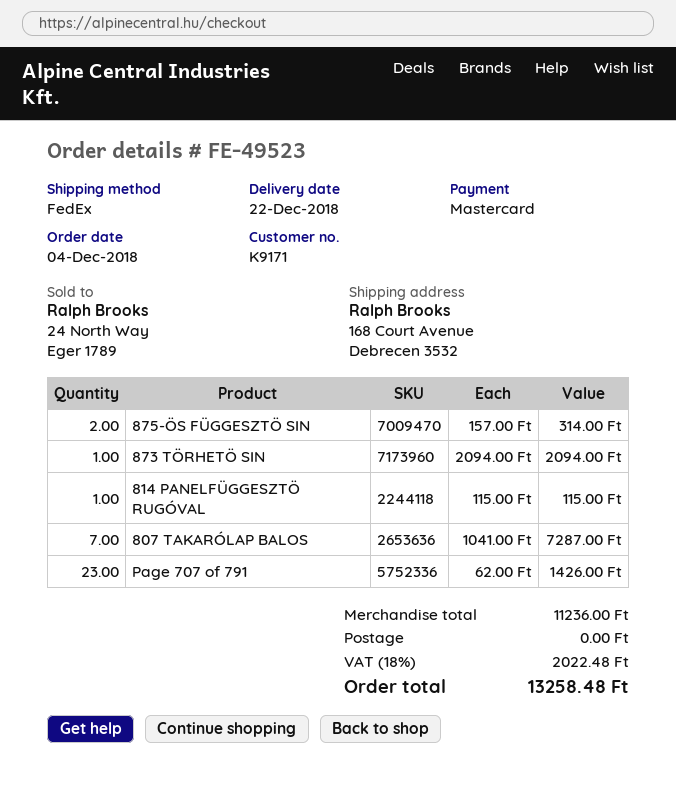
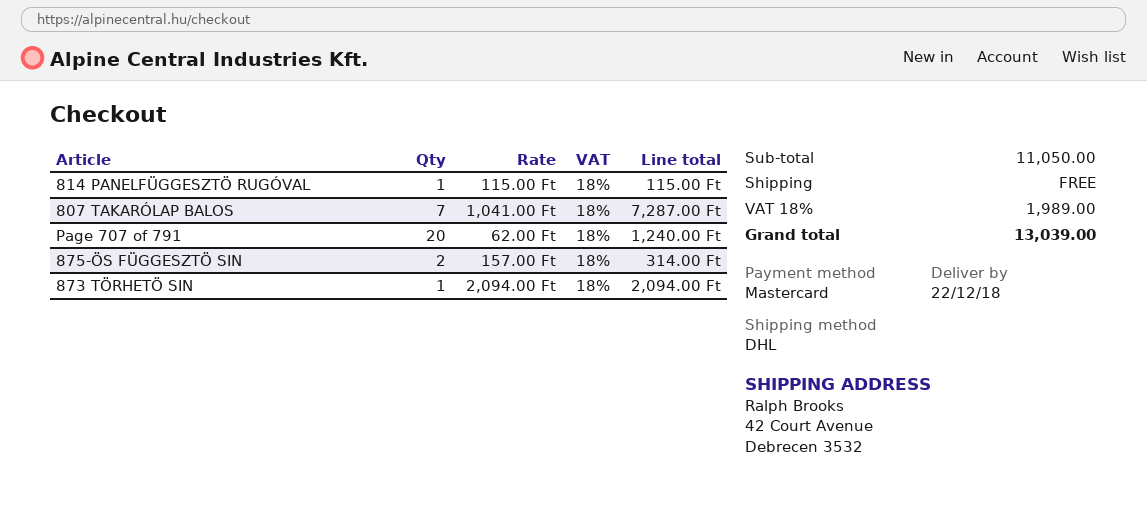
shipping method: FedEx -> DHL
ship to: 168 Court Avenue, Debrecen 3532 -> 42 Court Avenue, Debrecen 3532
Page 707 of 791: 23 x 62.00 = 1426.00 -> 20 x 62.00 = 1240.00
subtotal: 11236.00 -> 11050.00
tax: 18% = 2022.48 -> 18% = 1989.00
total: 13258.48 -> 13039.00

